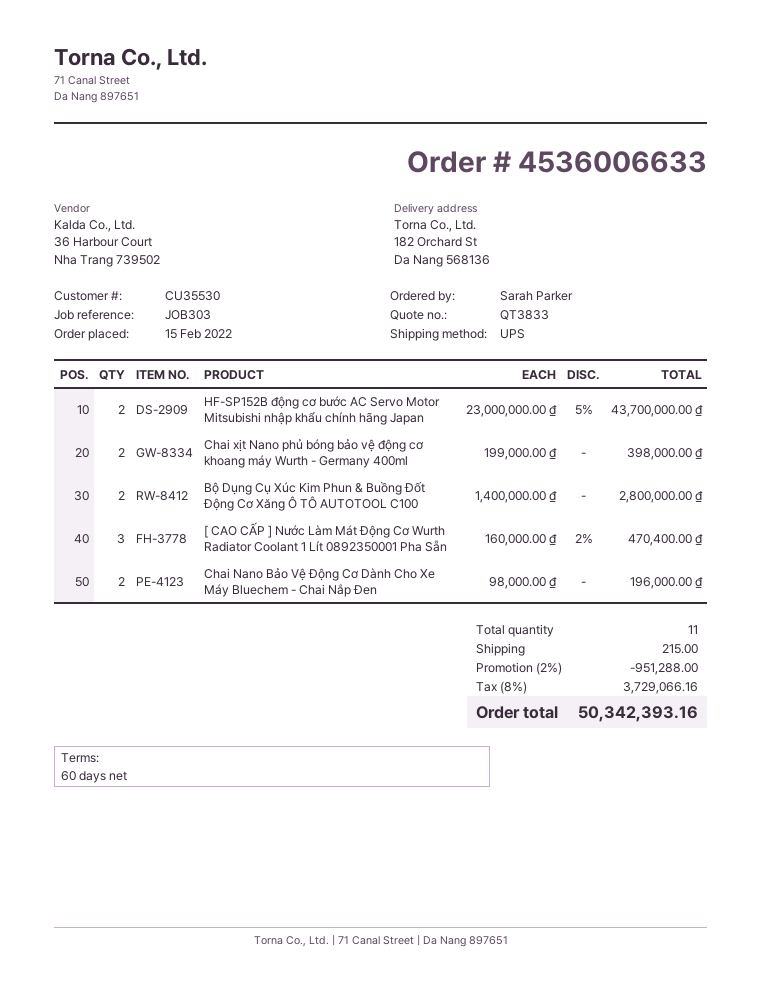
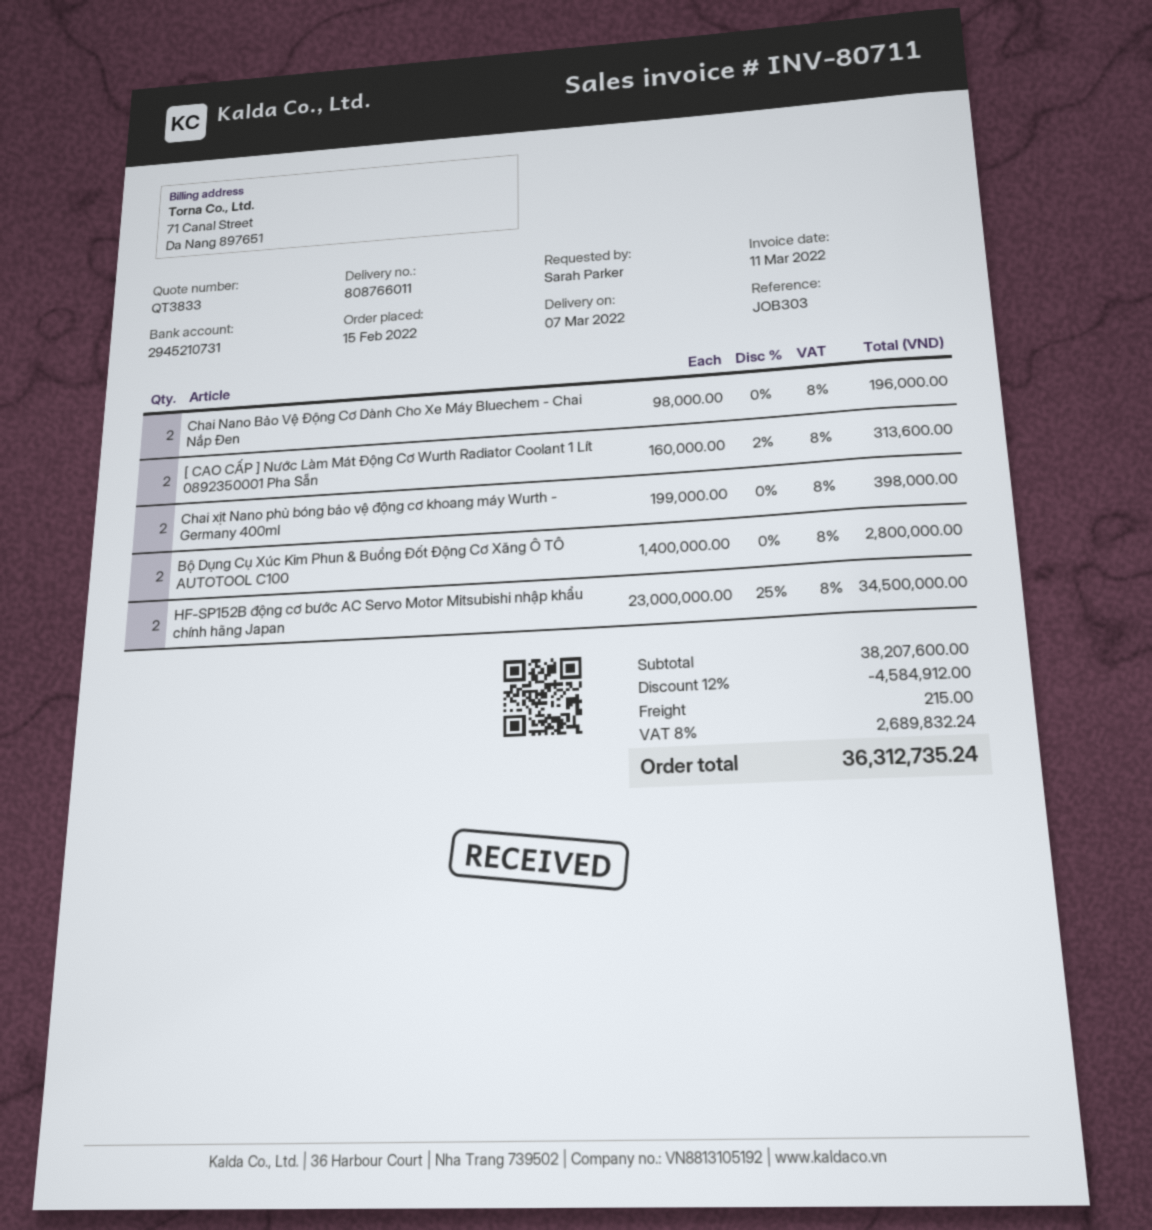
HF-SP152B động cơ bước AC Servo Motor Mitsubishi nhập khẩu chính hãng Japan: 2 x 23000000.00 - 5% = 43700000.00 -> 2 x 23000000.00 - 25% = 34500000.00
[ CAO CẤP ] Nước Làm Mát Động Cơ Wurth Radiator Coolant 1 Lít 0892350001 Pha Sẵn: 3 x 160000.00 - 2% = 470400.00 -> 2 x 160000.00 - 2% = 313600.00
discount: 2% = 951288.00 -> 12% = 4584912.00
tax: 8% = 3729066.16 -> 8% = 2689832.24
total: 50342393.16 -> 36312735.24

